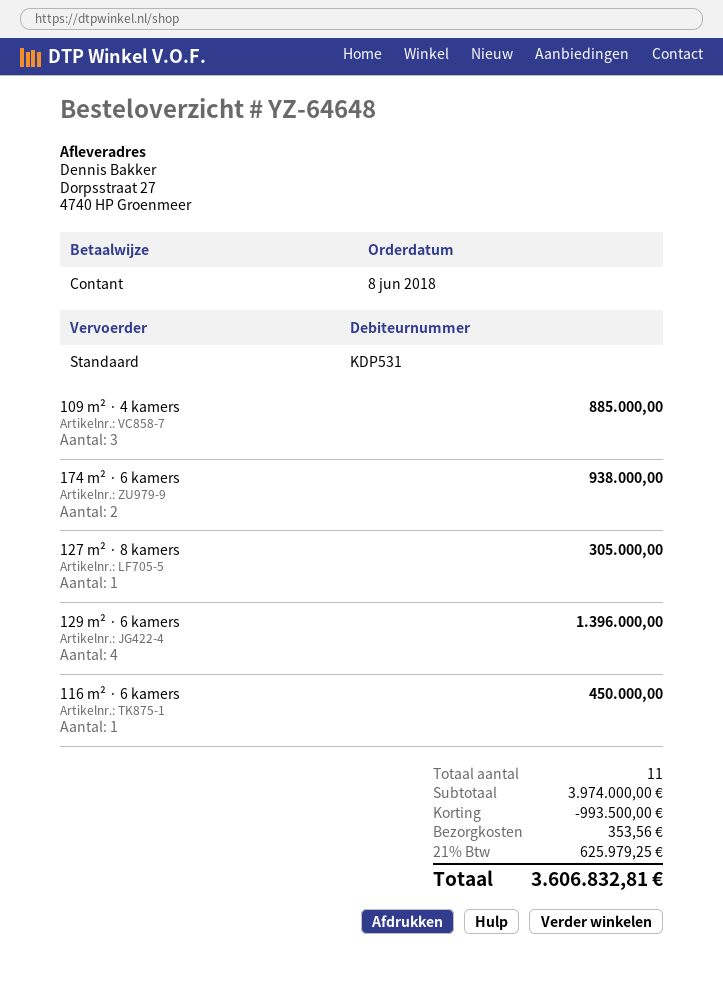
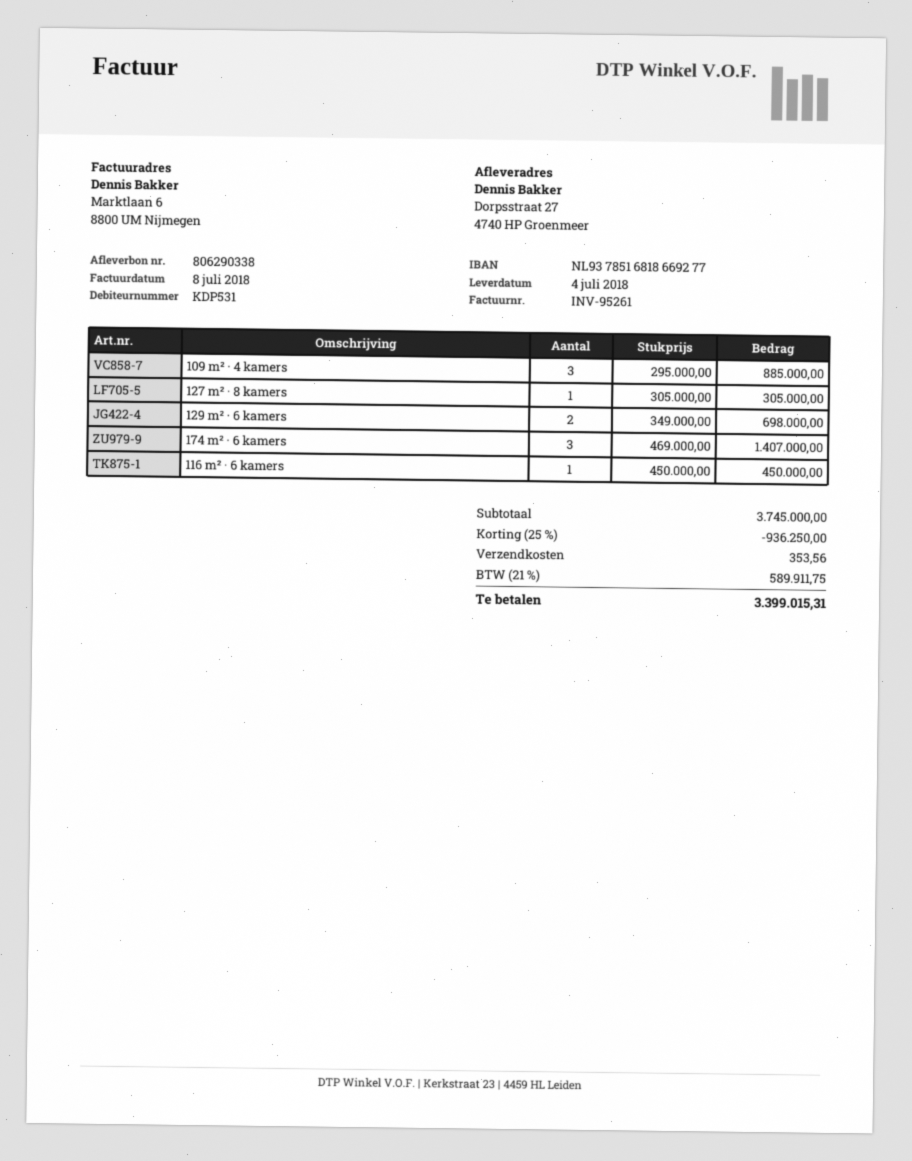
174 m² · 6 kamers: 2 for 938000.00 -> 3 for 1407000.00
129 m² · 6 kamers: 4 for 1396000.00 -> 2 for 698000.00
subtotal: 3974000.00 -> 3745000.00
discount: 993500.00 -> 936250.00
tax: 21% = 625979.25 -> 21% = 589911.75
total: 3606832.81 -> 3399015.31

